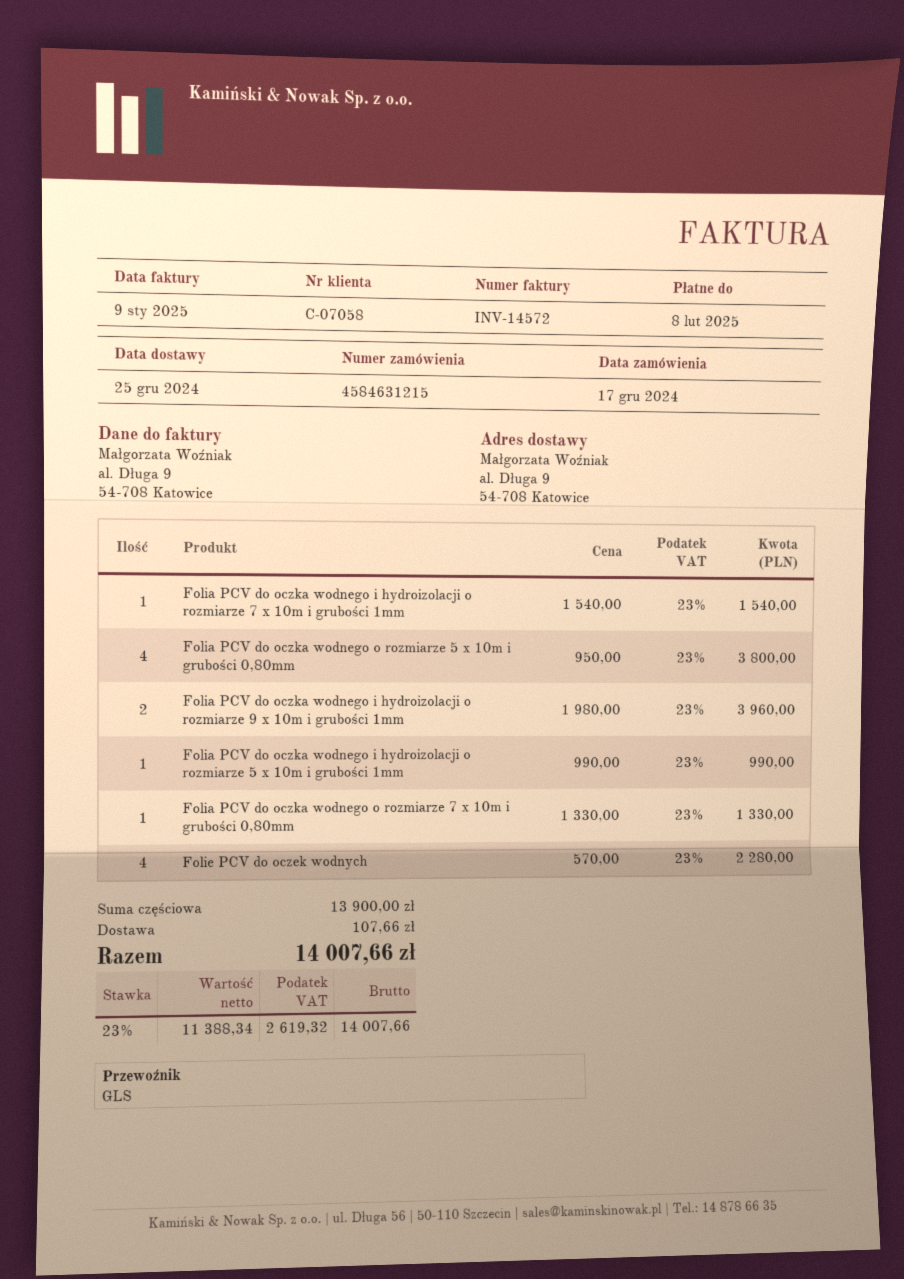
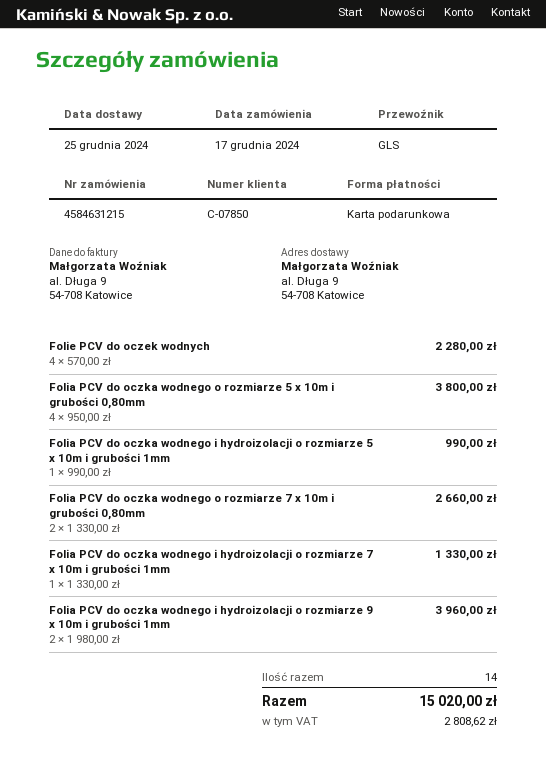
customer number: C-07058 -> C-07850
Folia PCV do oczka wodnego i hydroizolacji o rozmiarze 7 x 10m i grubości 1mm: 1 x 1540.00 = 1540.00 -> 1 x 1330.00 = 1330.00
Folia PCV do oczka wodnego o rozmiarze 7 x 10m i grubości 0,80mm: 1 x 1330.00 = 1330.00 -> 2 x 1330.00 = 2660.00
shipping: 107.66 -> none
tax: 2619.32 -> 2808.62
total: 14007.66 -> 15020.00

